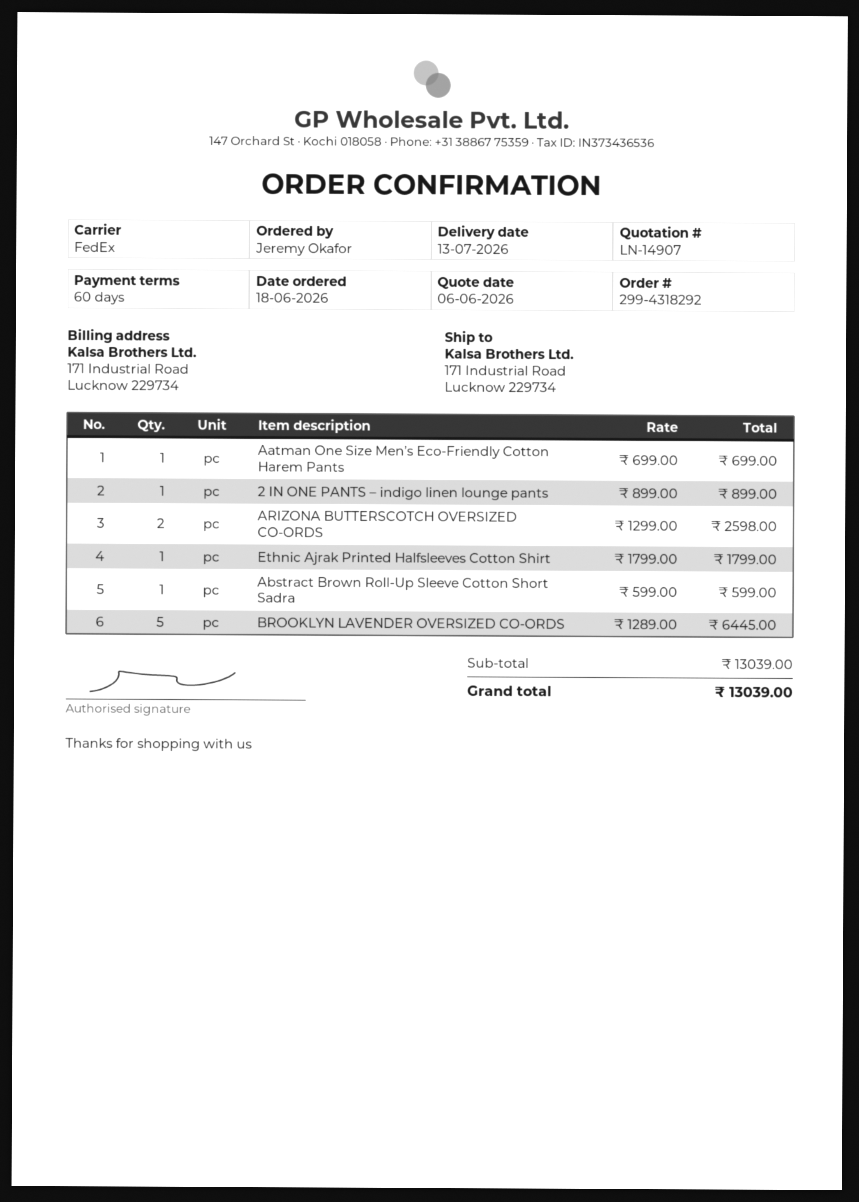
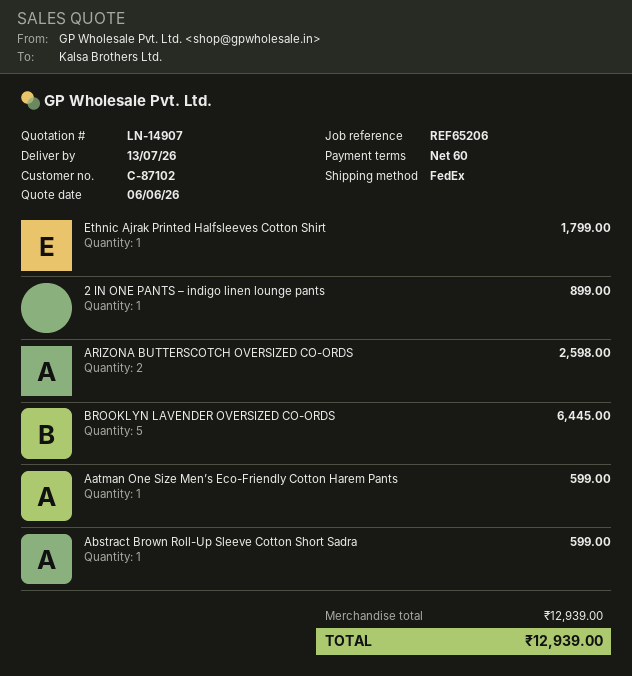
Aatman One Size Men’s Eco-Friendly Cotton Harem Pants: 1 for 699.00 -> 1 for 599.00
subtotal: 13039.00 -> 12939.00
total: 13039.00 -> 12939.00

